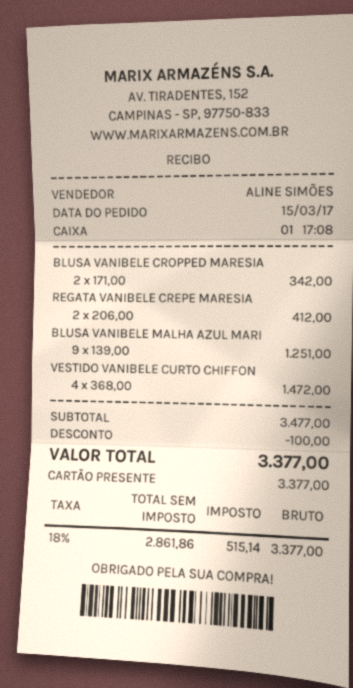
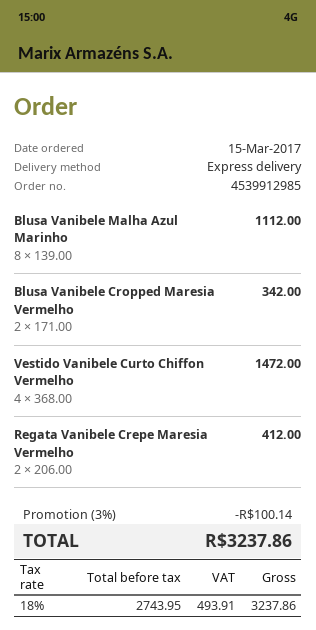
BLUSA VANIBELE MALHA AZUL MARI: 9 x 139.00 = 1251.00 -> 8 x 139.00 = 1112.00
discount: 100.00 -> 100.14
net: 2861.86 -> 2743.95
tax: 18% = 515.14 -> 18% = 493.91
total: 3377.00 -> 3237.86

